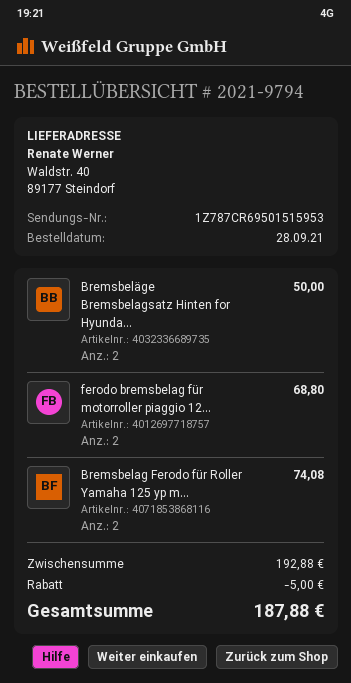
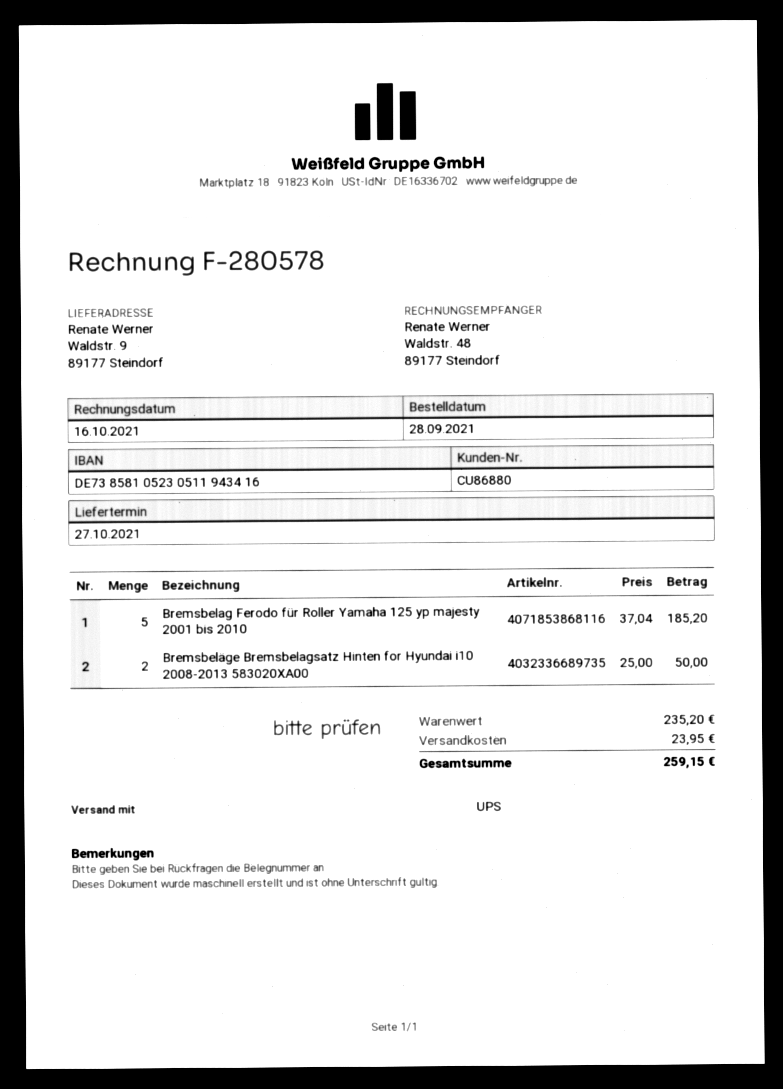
ship to: Waldstr. 40, 89177 Steindorf -> Waldstr. 9, 89177 Steindorf
ferodo bremsbelag für motorroller piaggio 12...: 2 for 68.80 -> none
Bremsbelag Ferodo für Roller Yamaha 125 yp m...: 2 for 74.08 -> 5 for 185.20
subtotal: 192.88 -> 235.20
discount: 5.00 -> none
shipping: none -> 23.95
total: 187.88 -> 259.15

